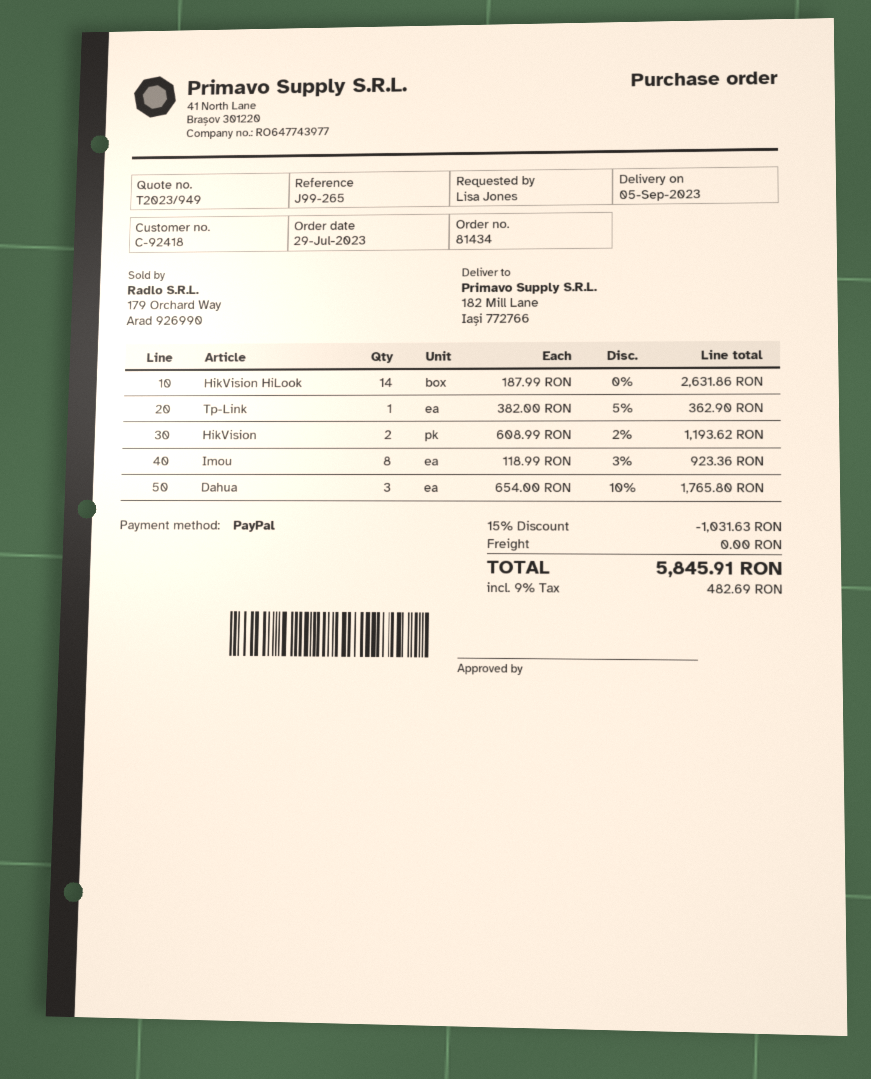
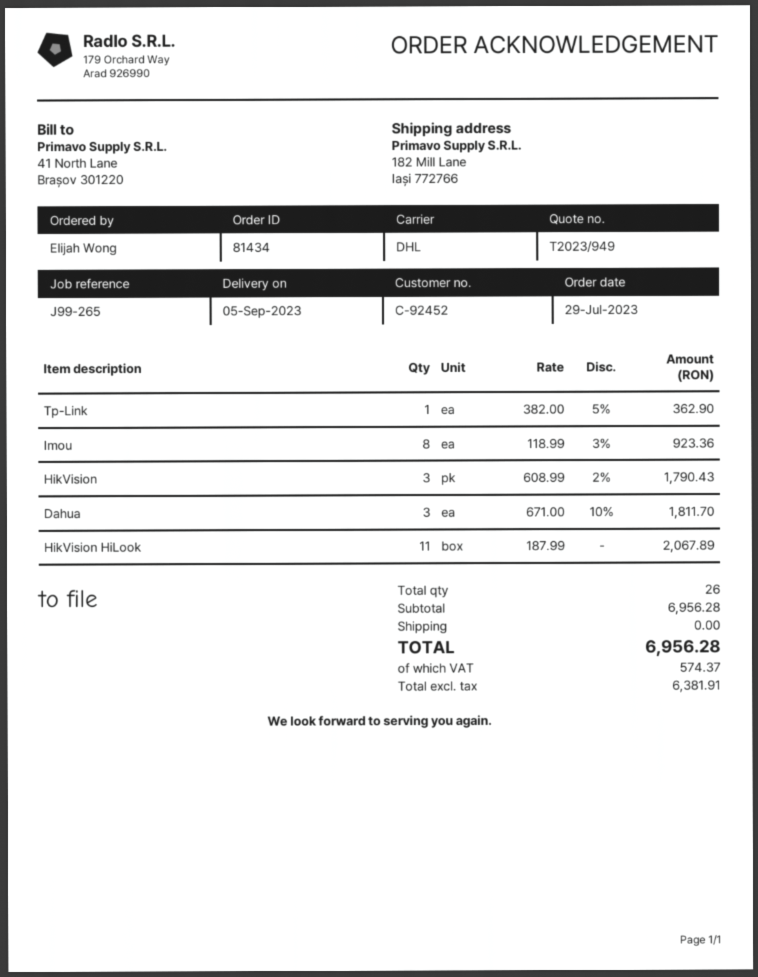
customer number: C-92418 -> C-92452
ordered by: Lisa Jones -> Elijah Wong
HikVision HiLook: 14 x 187.99 = 2631.86 -> 11 x 187.99 = 2067.89
HikVision: 2 x 608.99 - 2% = 1193.62 -> 3 x 608.99 - 2% = 1790.43
Dahua: 3 x 654.00 - 10% = 1765.80 -> 3 x 671.00 - 10% = 1811.70
discount: 15% = 1031.63 -> none
tax: 482.69 -> 574.37
total: 5845.91 -> 6956.28

